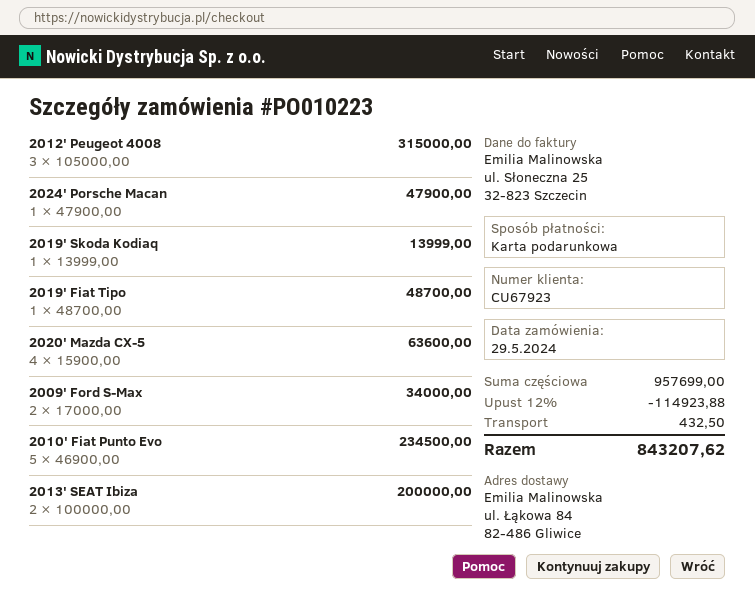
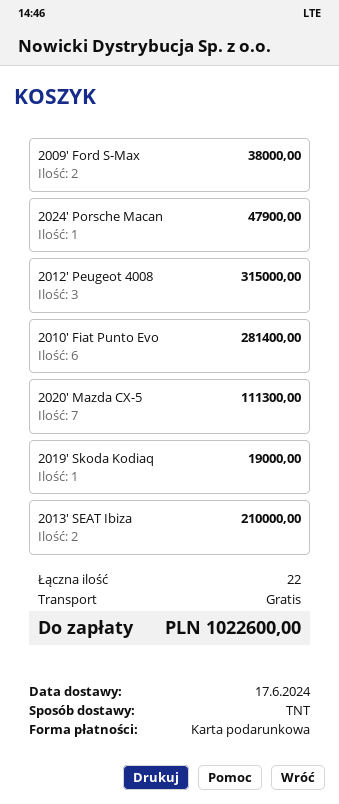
2019' Skoda Kodiaq: 1 for 13999.00 -> 1 for 19000.00
2019' Fiat Tipo: 1 for 48700.00 -> none
2020' Mazda CX-5: 4 for 63600.00 -> 7 for 111300.00
2009' Ford S-Max: 2 for 34000.00 -> 2 for 38000.00
2010' Fiat Punto Evo: 5 for 234500.00 -> 6 for 281400.00
2013' SEAT Ibiza: 2 for 200000.00 -> 2 for 210000.00
discount: 12% = 114923.88 -> none
shipping: 432.50 -> 0.00
total: 843207.62 -> 1022600.00

